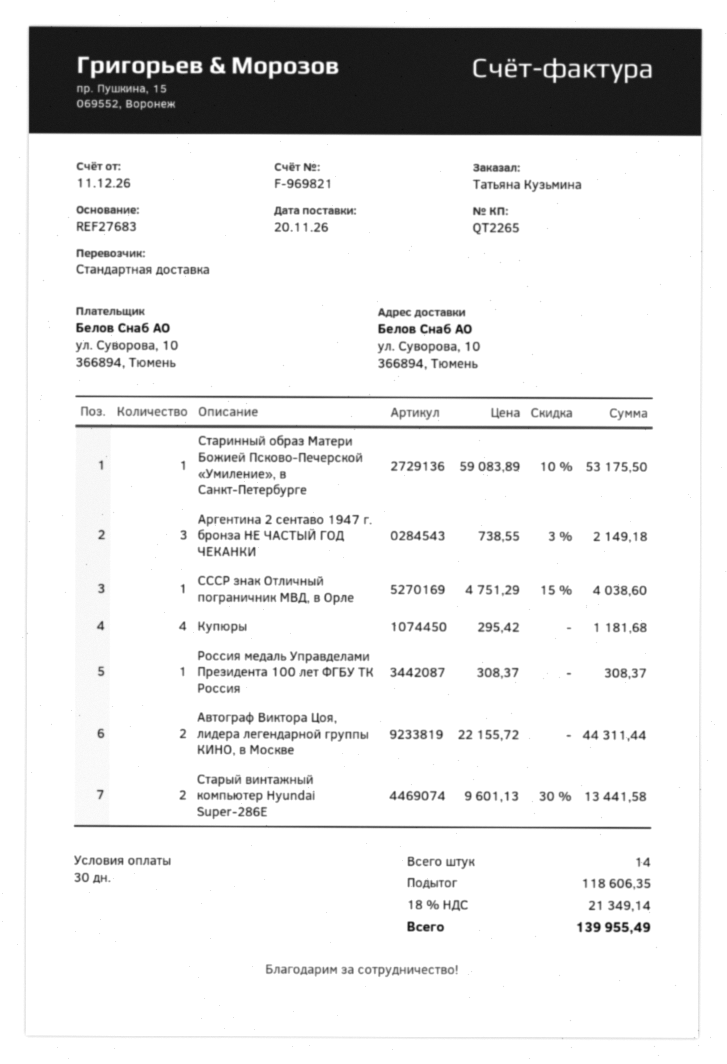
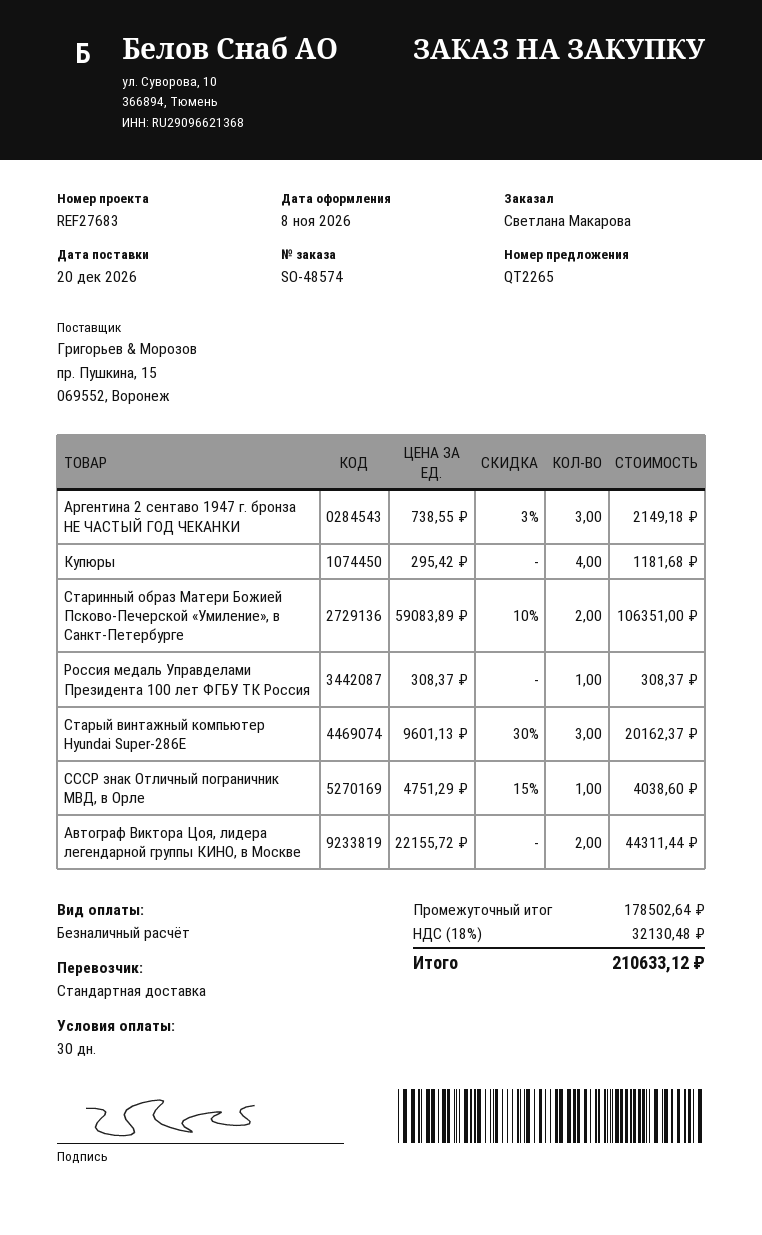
delivery date: 2026-11-20 -> 2026-12-20
ordered by: Татьяна Кузьмина -> Светлана Макарова
Старинный образ Матери Божией Псково-Печерской «Умиление», в Санкт-Петербурге: 1 x 59083.89 - 10% = 53175.50 -> 2 x 59083.89 - 10% = 106351.00
Старый винтажный компьютер Hyundai Super-286E: 2 x 9601.13 - 30% = 13441.58 -> 3 x 9601.13 - 30% = 20162.37
subtotal: 118606.35 -> 178502.64
tax: 18% = 21349.14 -> 18% = 32130.48
total: 139955.49 -> 210633.12

